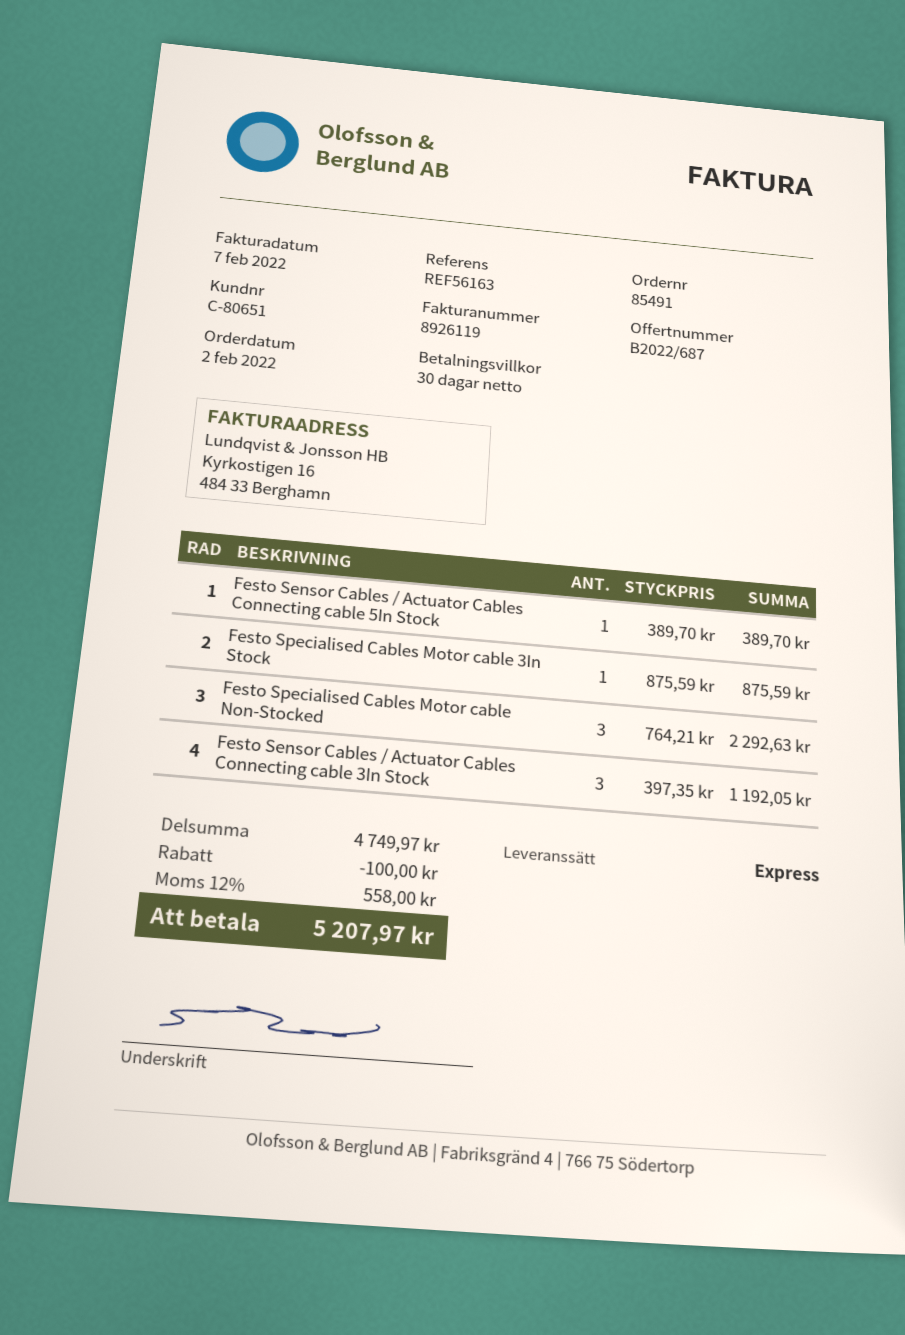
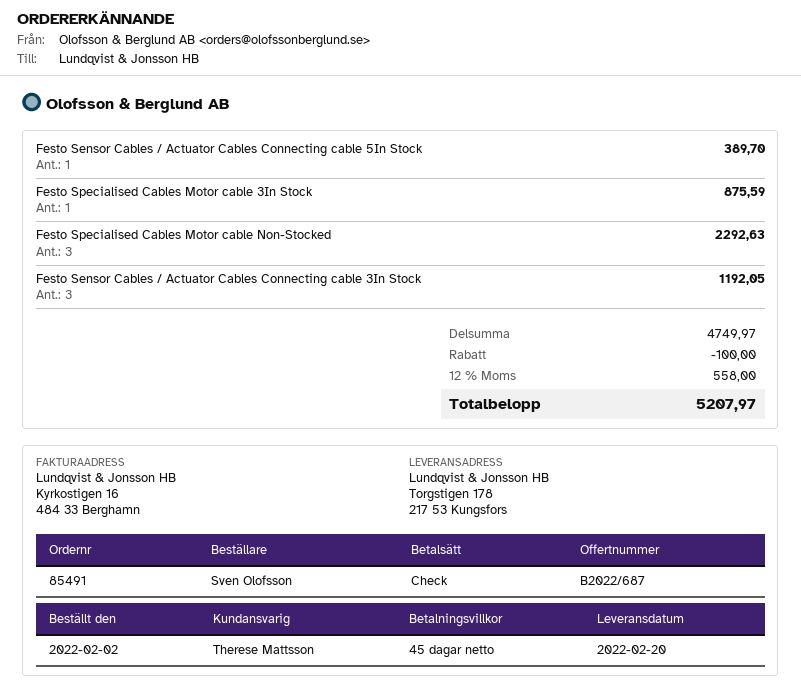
payment terms: 30 days -> 45 days

